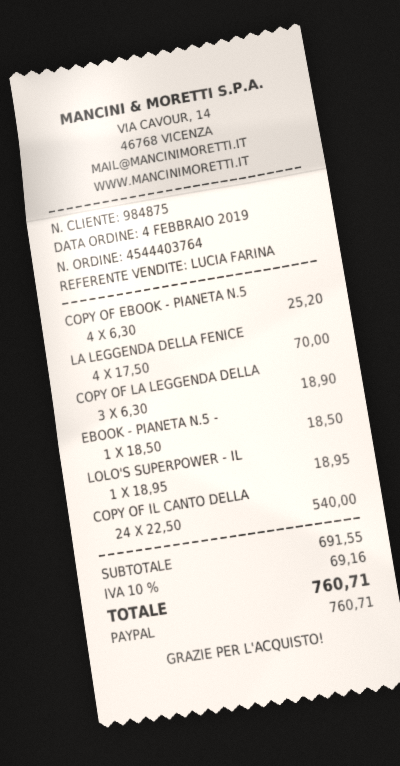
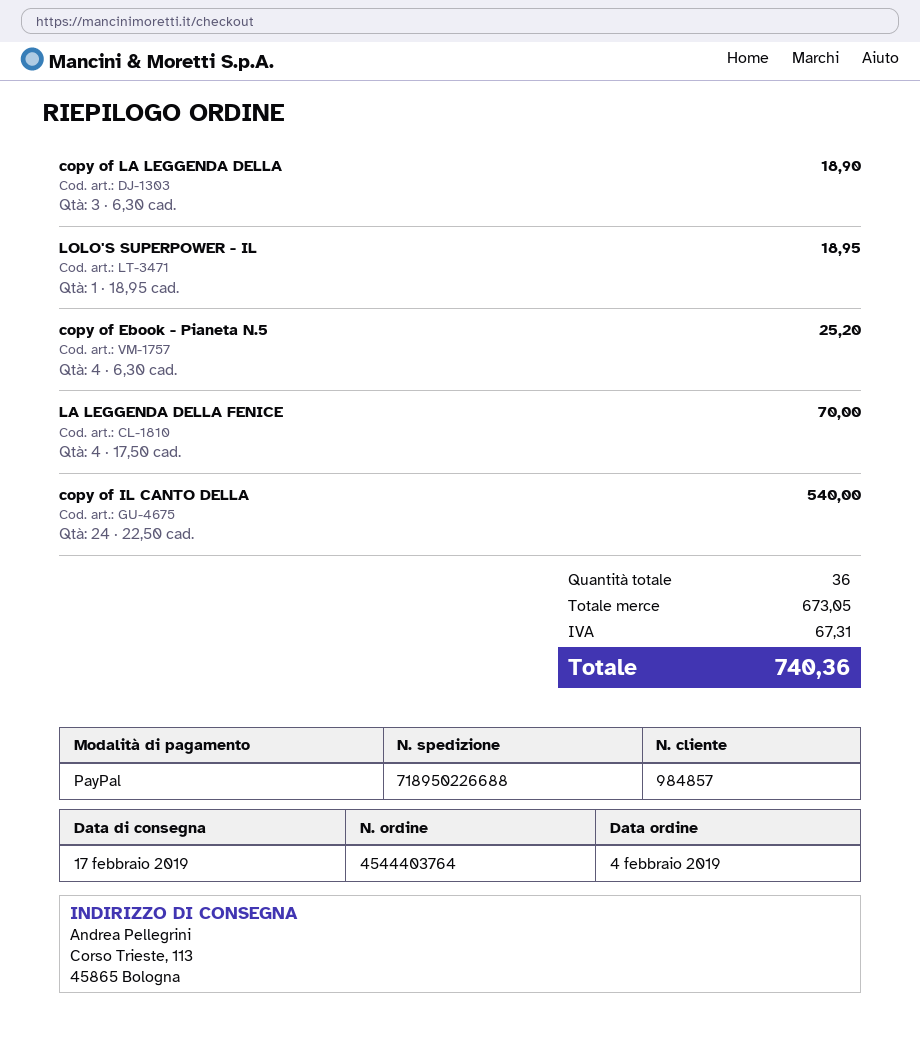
customer number: 984875 -> 984857
EBOOK - PIANETA N.5 -: 1 x 18.50 = 18.50 -> none
subtotal: 691.55 -> 673.05
tax: 69.16 -> 67.31
total: 760.71 -> 740.36

